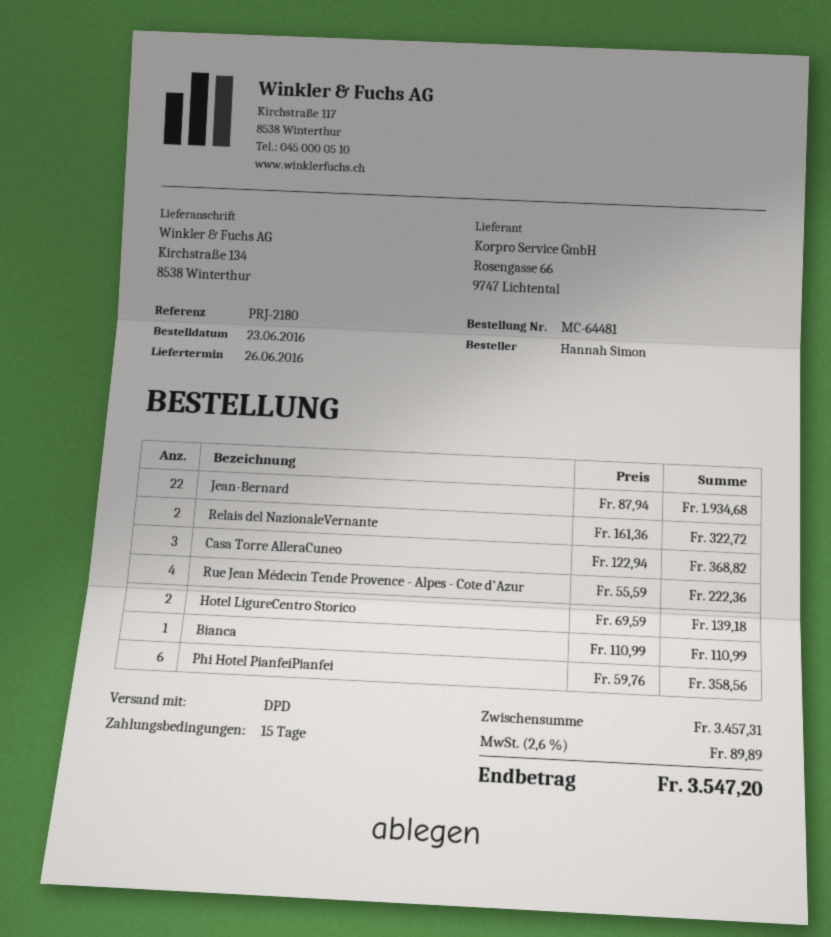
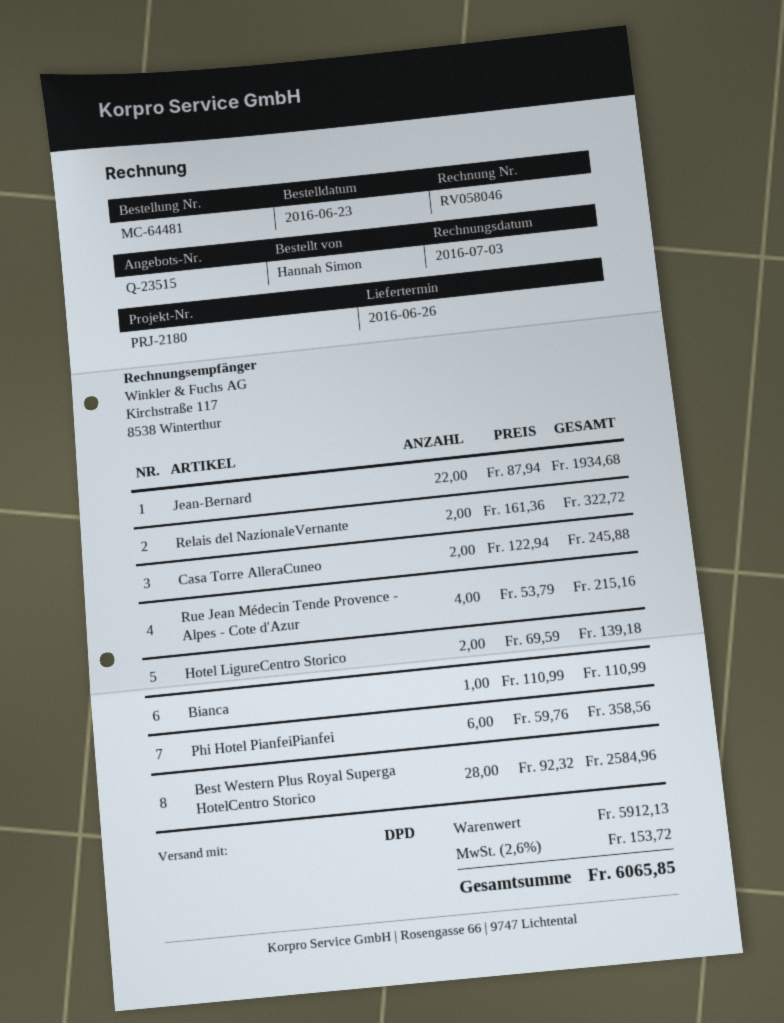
Casa Torre AlleraCuneo: 3 x 122.94 = 368.82 -> 2 x 122.94 = 245.88
Rue Jean Médecin Tende Provence - Alpes - Cote d'Azur: 4 x 55.59 = 222.36 -> 4 x 53.79 = 215.16
Best Western Plus Royal Superga HotelCentro Storico: none -> 28 x 92.32 = 2584.96
subtotal: 3457.31 -> 5912.13
tax: 2.6% = 89.89 -> 2.6% = 153.72
total: 3547.20 -> 6065.85

